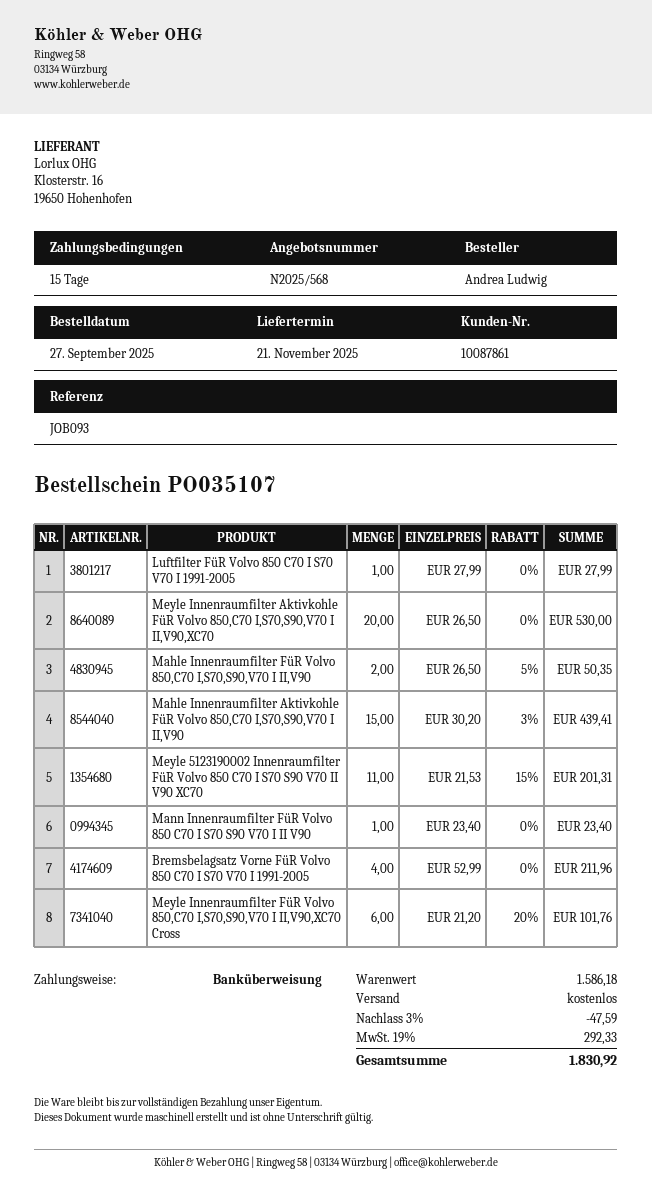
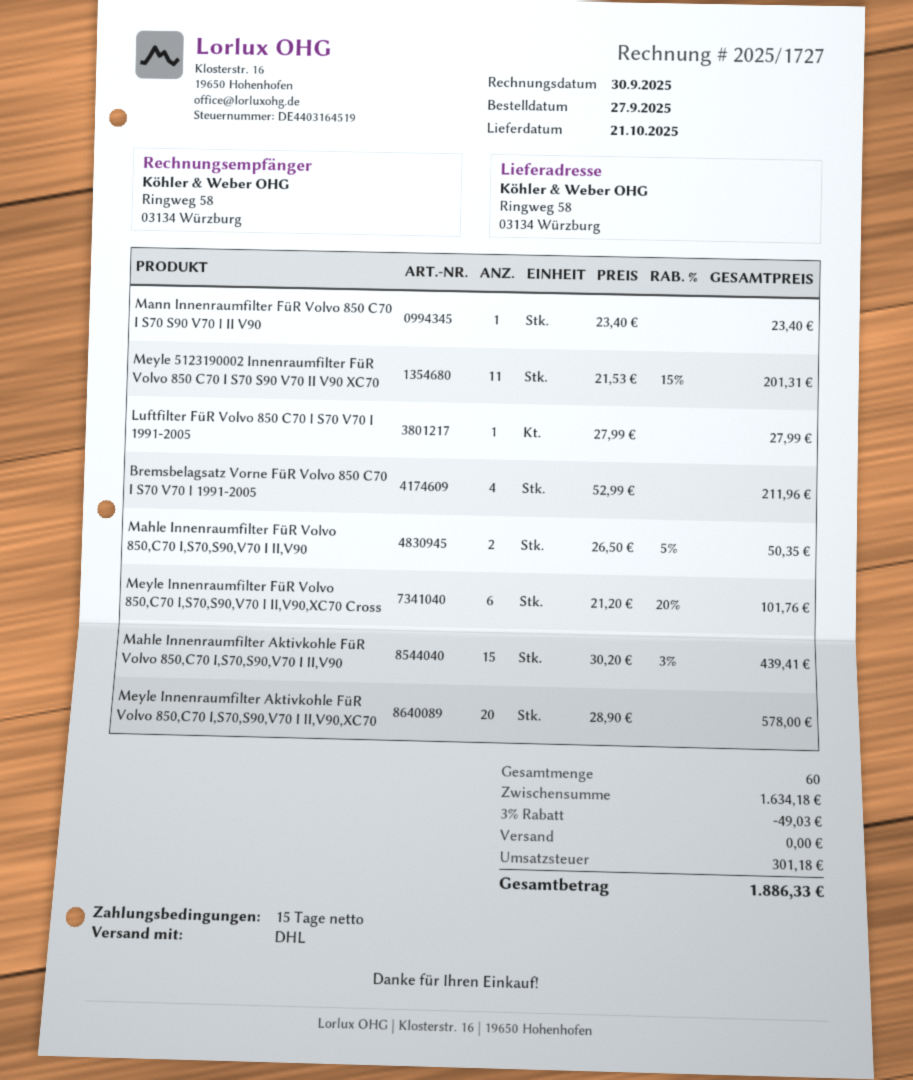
delivery date: 2025-11-21 -> 2025-10-21
Meyle Innenraumfilter Aktivkohle FüR Volvo 850,C70 I,S70,S90,V70 I II,V90,XC70: 20 x 26.50 = 530.00 -> 20 x 28.90 = 578.00
subtotal: 1586.18 -> 1634.18
discount: 3% = 47.59 -> 3% = 49.03
tax: 292.33 -> 301.18
total: 1830.92 -> 1886.33

